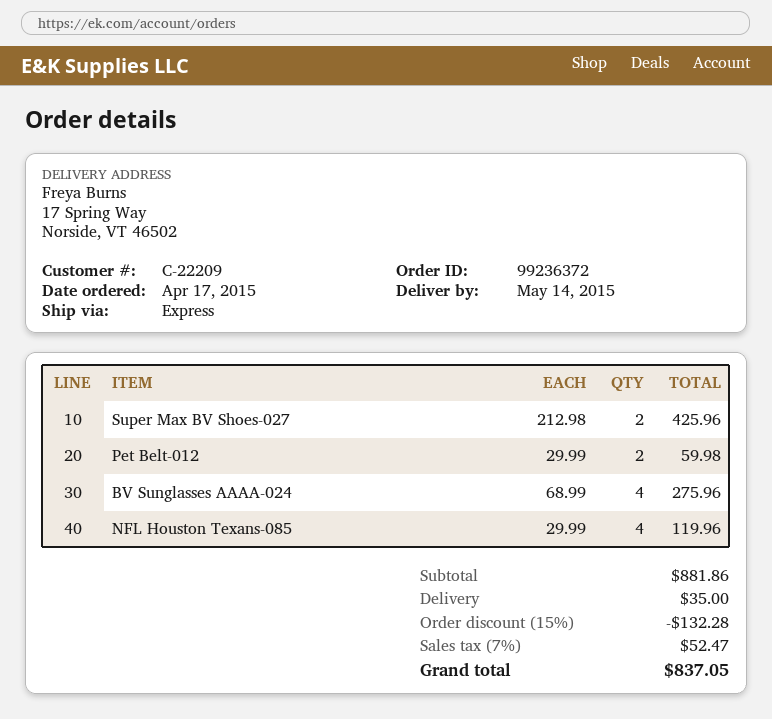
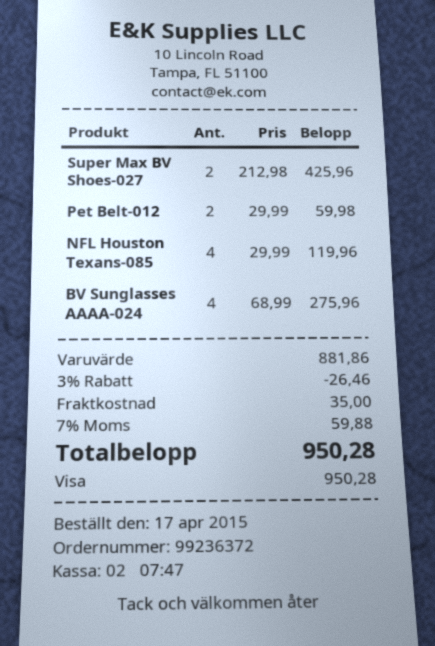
discount: 15% = 132.28 -> 3% = 26.46
tax: 7% = 52.47 -> 7% = 59.88
total: 837.05 -> 950.28

